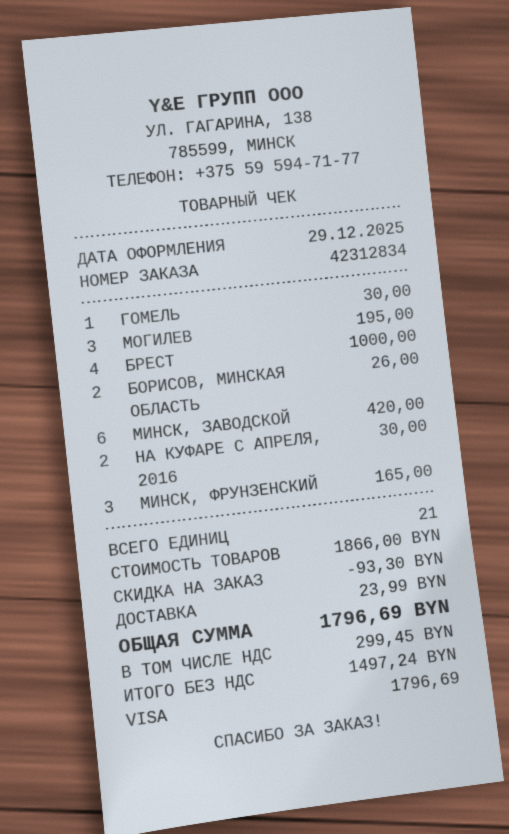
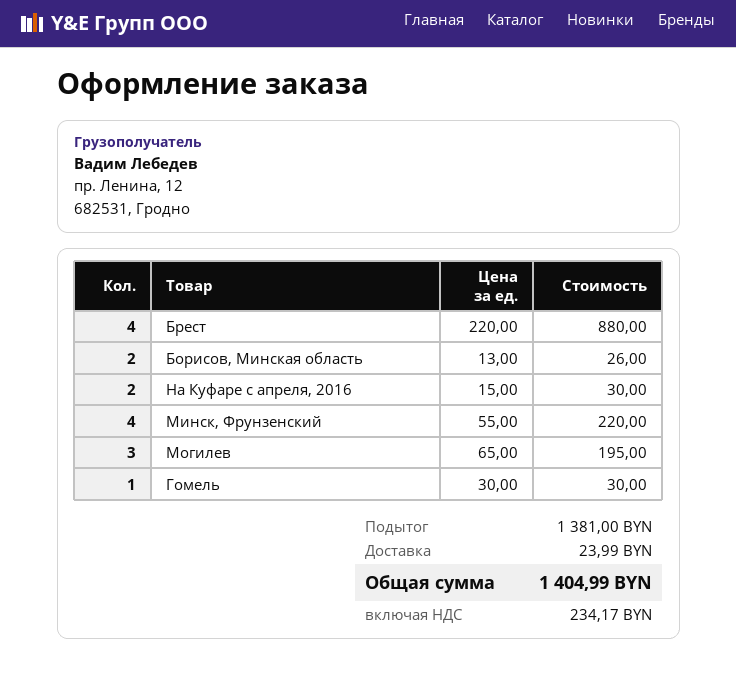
БРЕСТ: 4 for 1000.00 -> 4 for 880.00
МИНСК, ЗАВОДСКОЙ: 6 for 420.00 -> none
МИНСК, ФРУНЗЕНСКИЙ: 3 for 165.00 -> 4 for 220.00
subtotal: 1866.00 -> 1381.00
discount: 93.30 -> none
tax: 299.45 -> 234.17
total: 1796.69 -> 1404.99

